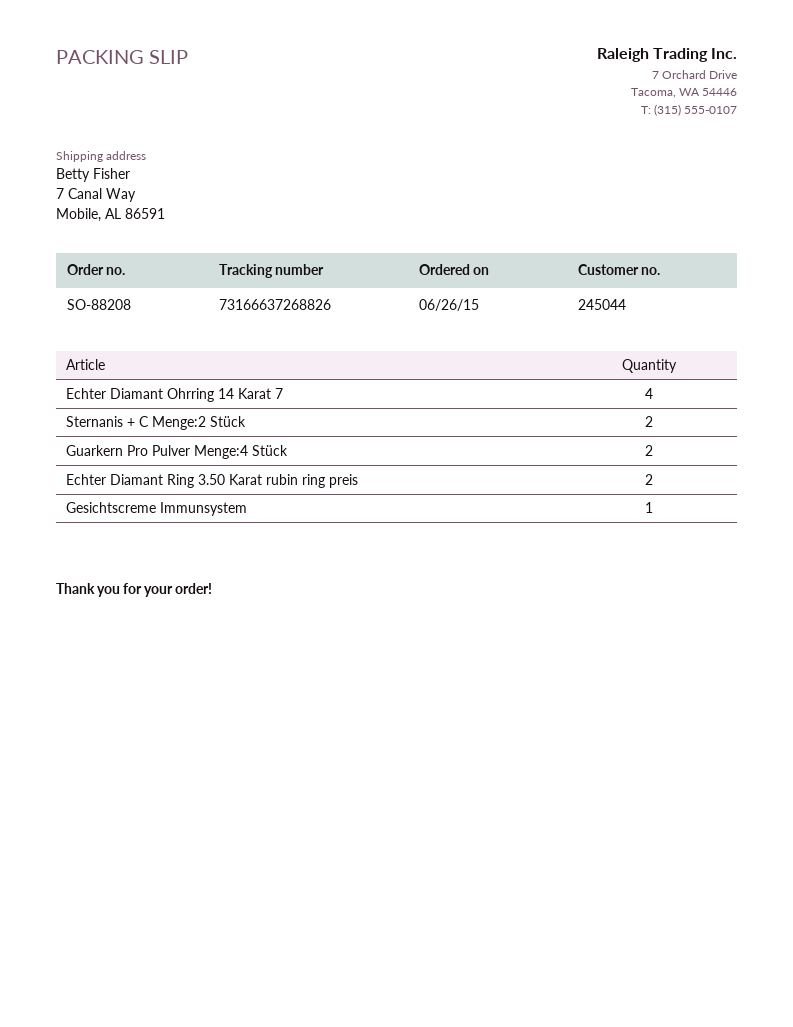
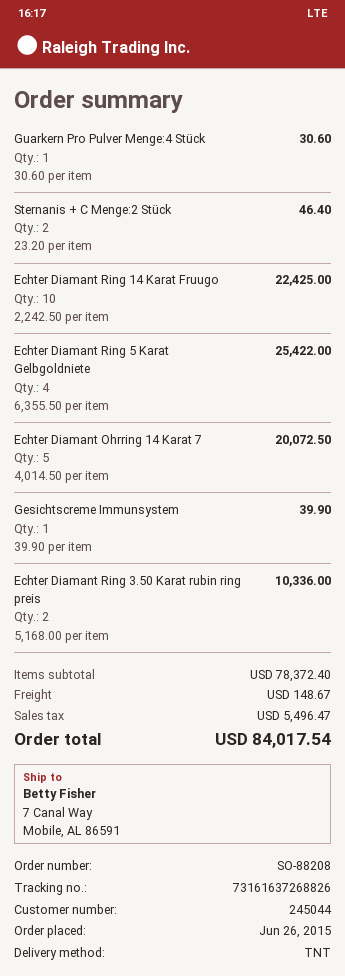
tracking number: 73166637268826 -> 73161637268826
Echter Diamant Ohrring 14 Karat 7: 4 -> 5
Guarkern Pro Pulver Menge:4 Stück: 2 -> 1
Echter Diamant Ring 14 Karat Fruugo: none -> 10
Echter Diamant Ring 5 Karat Gelbgoldniete: none -> 4

